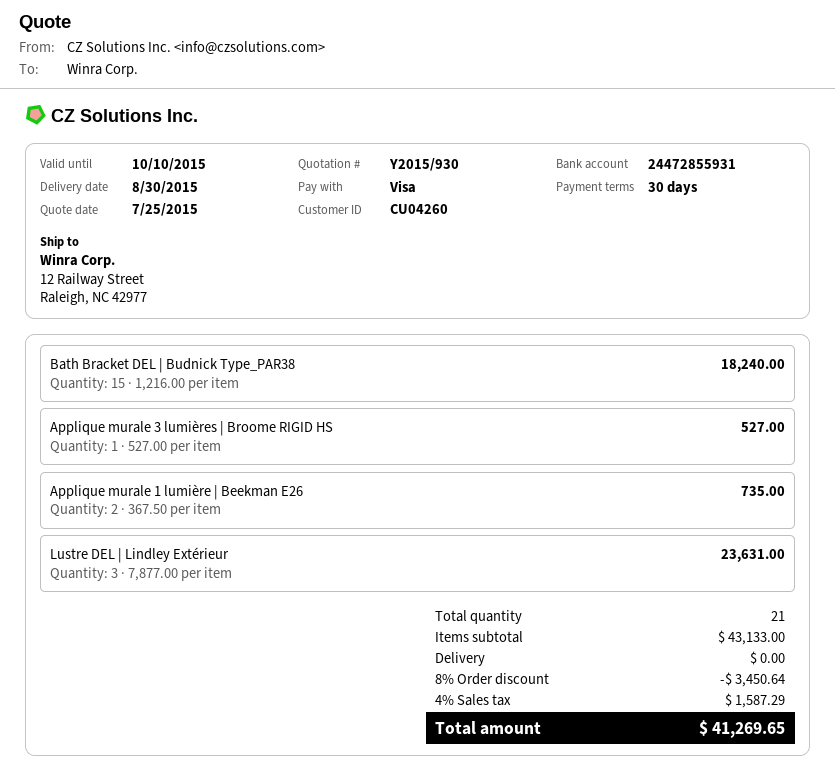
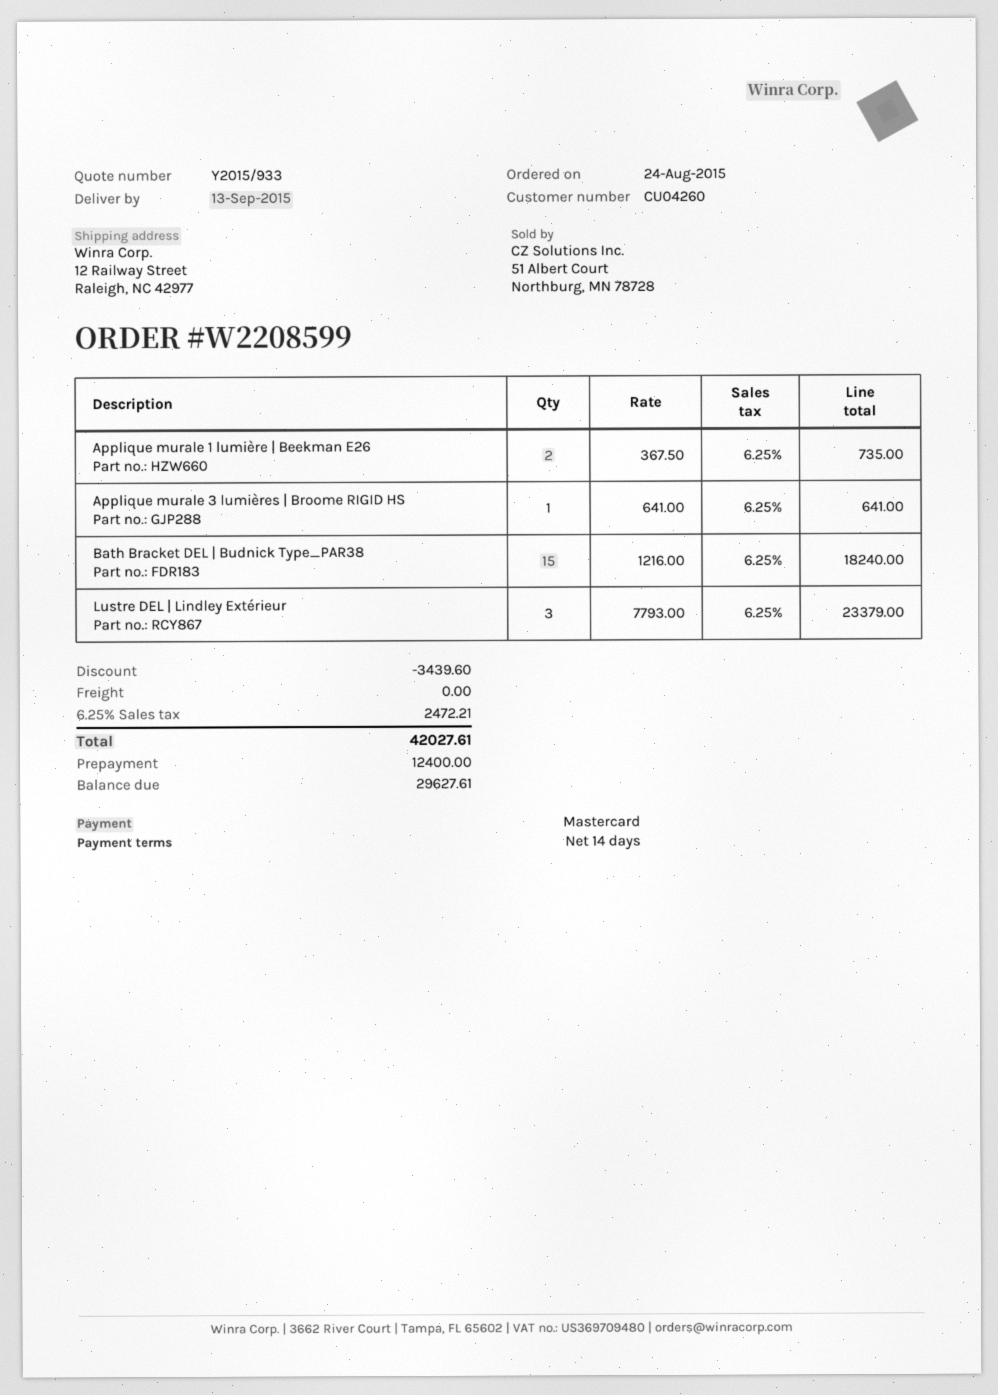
quote number: Y2015/930 -> Y2015/933
delivery date: 2015-08-30 -> 2015-09-13
payment terms: 30 days -> 14 days
payment method: Visa -> Mastercard
Applique murale 3 lumières | Broome RIGID HS: 1 x 527.00 = 527.00 -> 1 x 641.00 = 641.00
Lustre DEL | Lindley Extérieur: 3 x 7877.00 = 23631.00 -> 3 x 7793.00 = 23379.00
discount: 3450.64 -> 3439.60
tax: 4% = 1587.29 -> 6.25% = 2472.21
total: 41269.65 -> 42027.61

